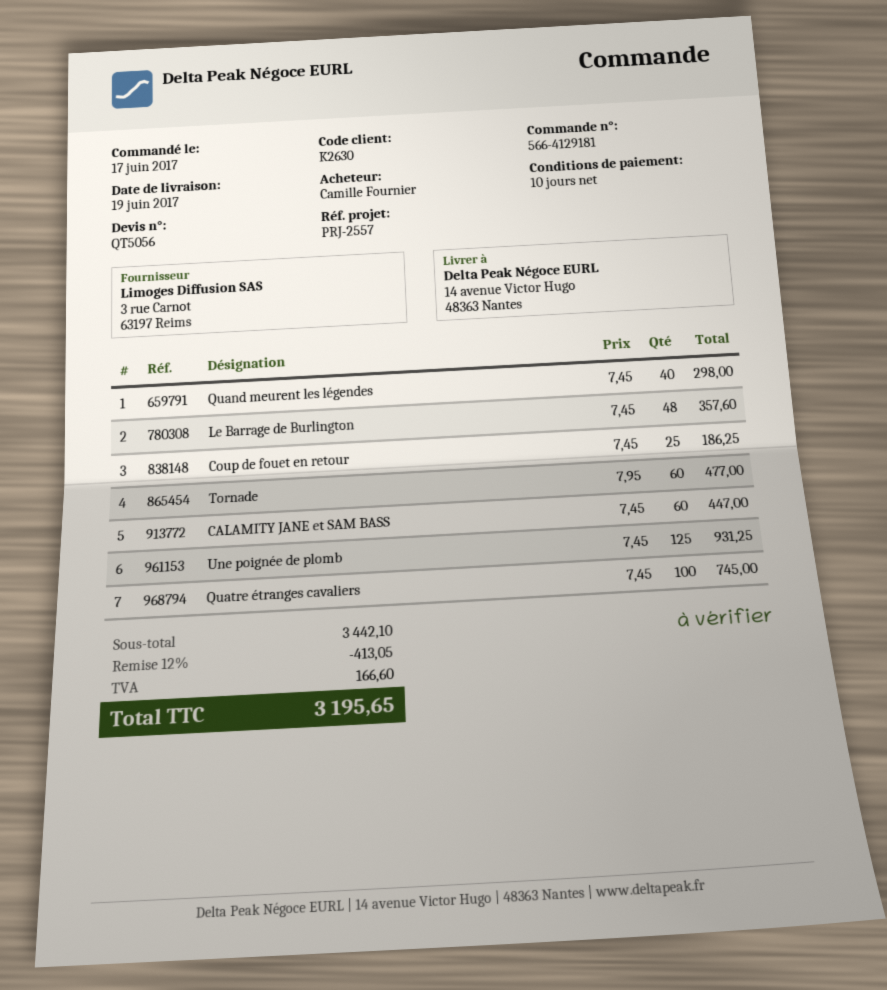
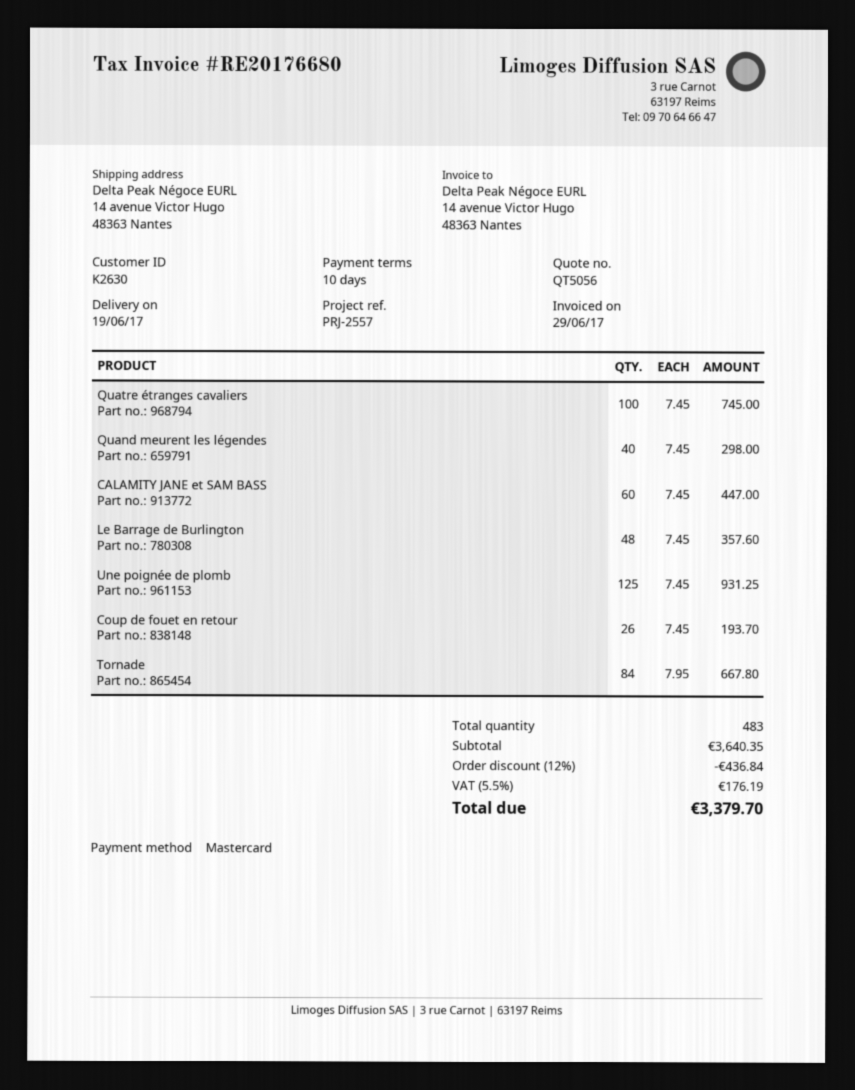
Coup de fouet en retour: 25 x 7.45 = 186.25 -> 26 x 7.45 = 193.70
Tornade: 60 x 7.95 = 477.00 -> 84 x 7.95 = 667.80
subtotal: 3442.10 -> 3640.35
discount: 12% = 413.05 -> 12% = 436.84
tax: 166.60 -> 176.19
total: 3195.65 -> 3379.70

